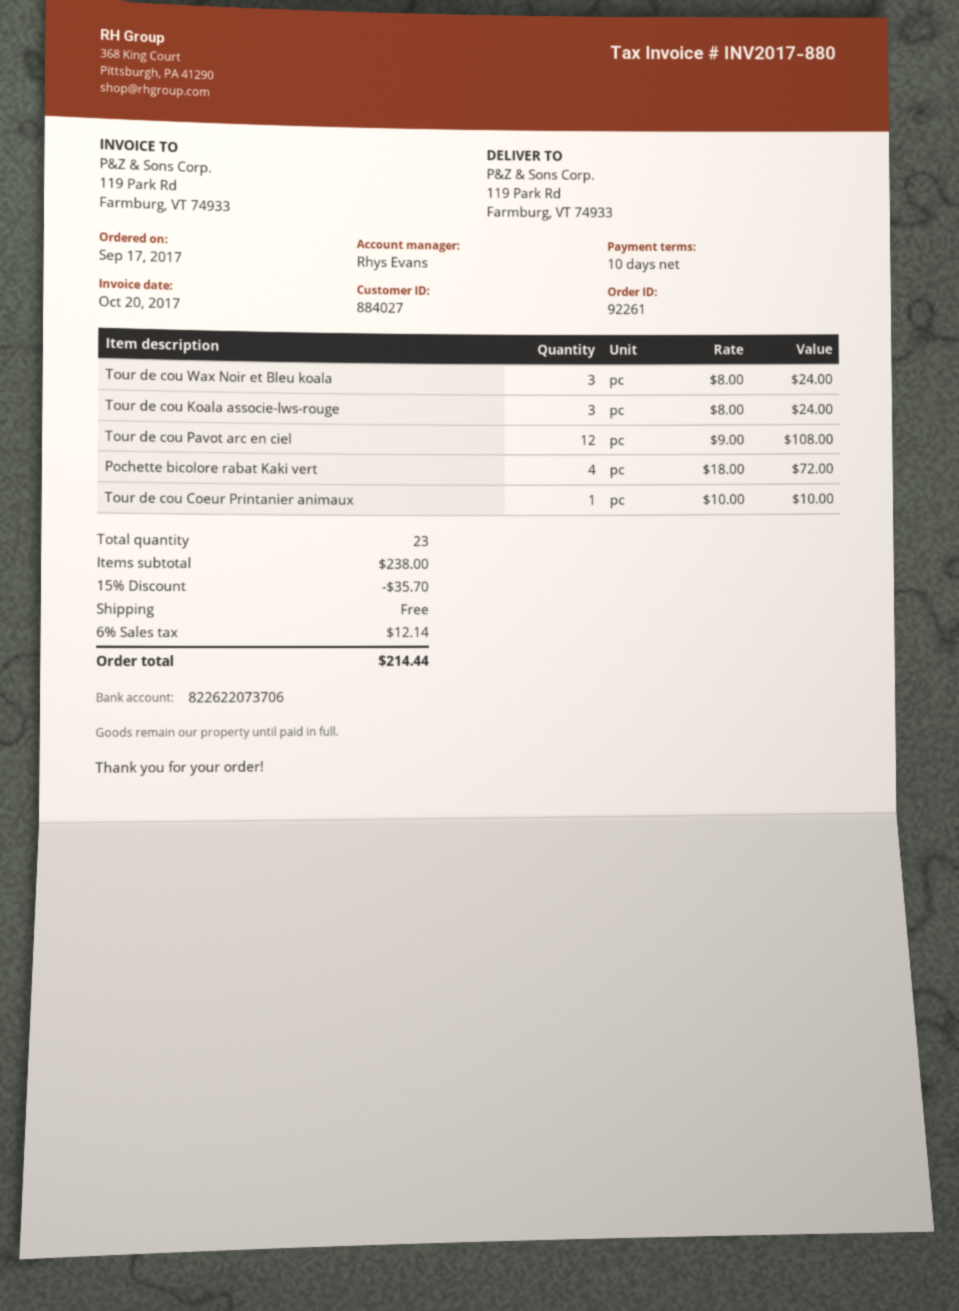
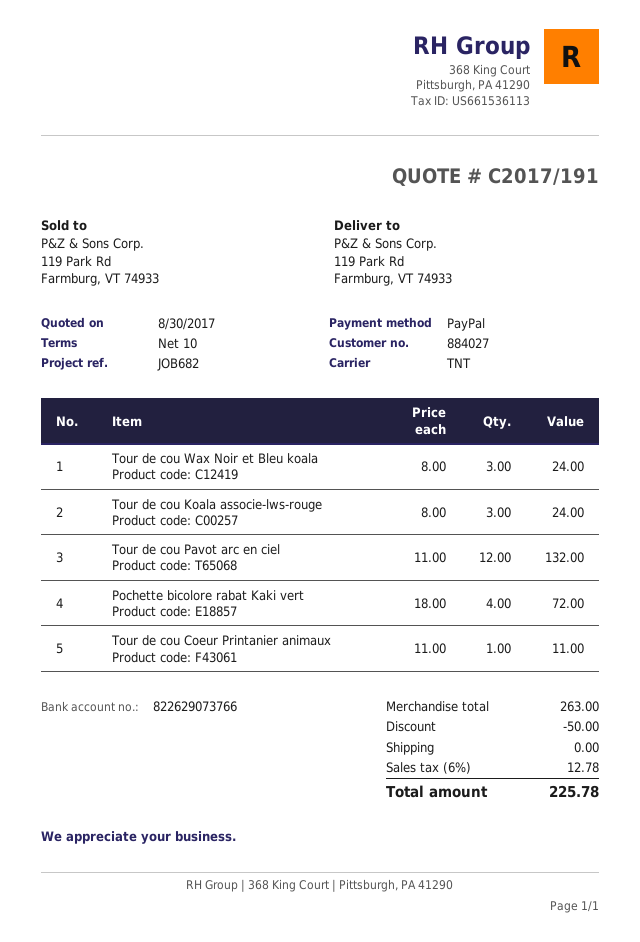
bank account: 822622073706 -> 822629073766
Tour de cou Pavot arc en ciel: 12 x 9.00 = 108.00 -> 12 x 11.00 = 132.00
Tour de cou Coeur Printanier animaux: 1 x 10.00 = 10.00 -> 1 x 11.00 = 11.00
subtotal: 238.00 -> 263.00
discount: 35.70 -> 50.00
tax: 6% = 12.14 -> 6% = 12.78
total: 214.44 -> 225.78

